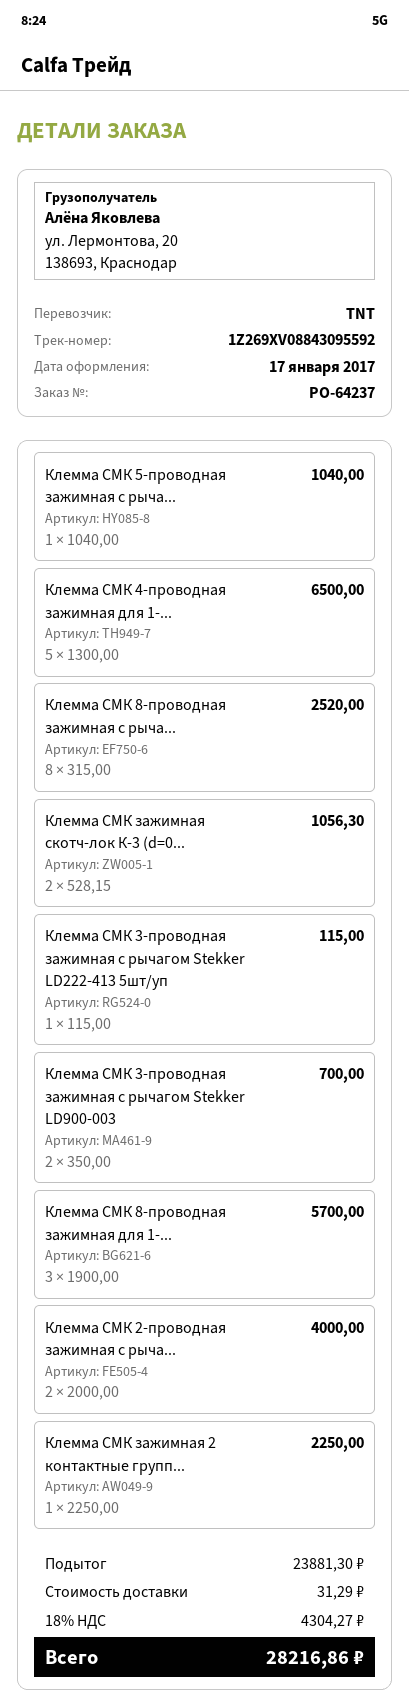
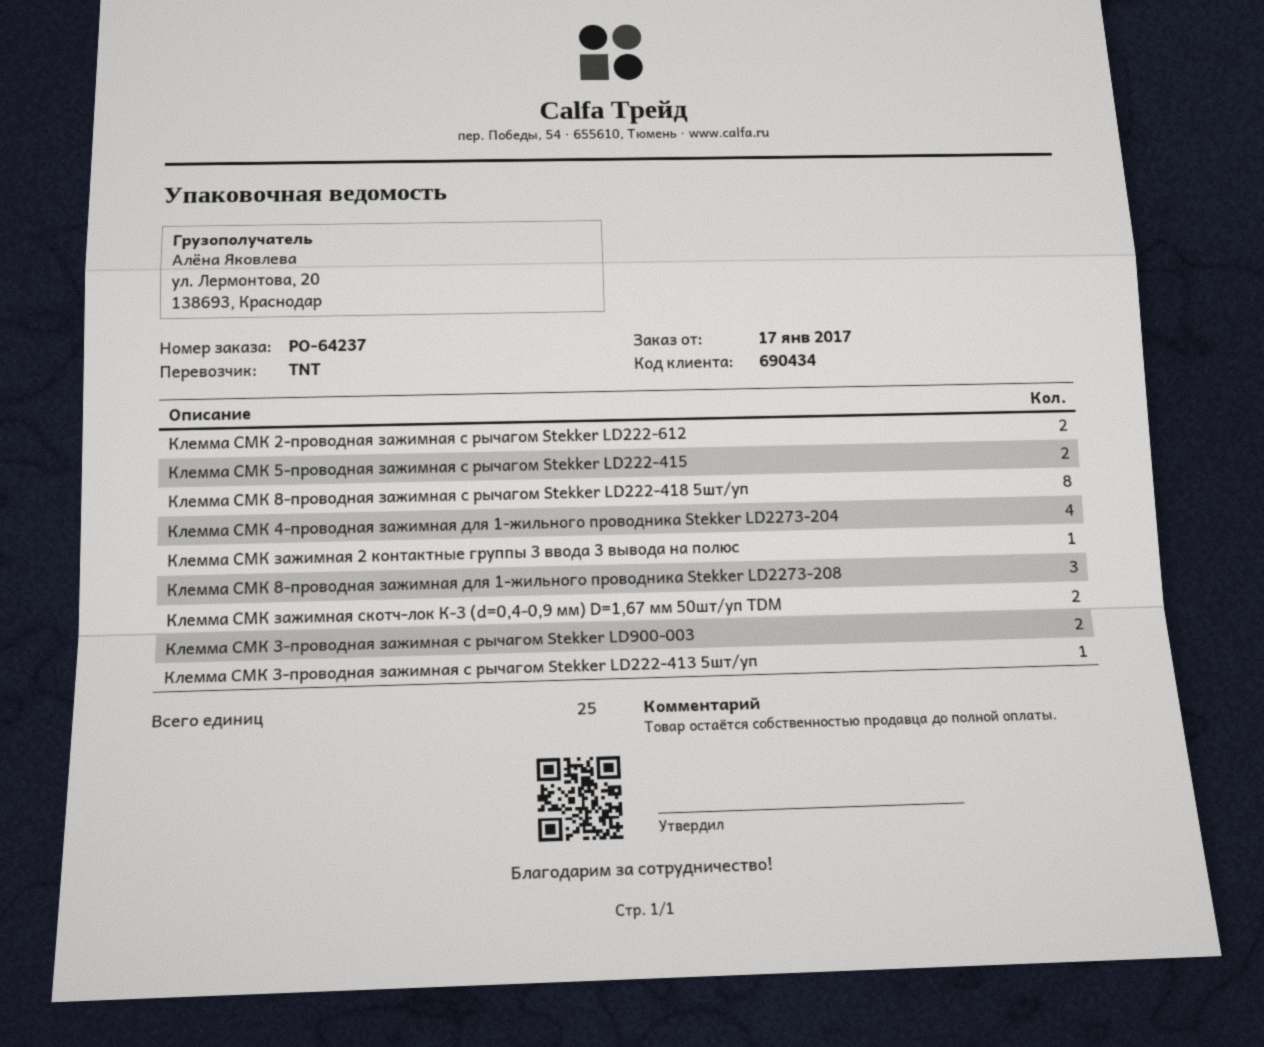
Клемма СМК 5-проводная зажимная с рыча...: 1 -> 2
Клемма СМК 4-проводная зажимная для 1-...: 5 -> 4

